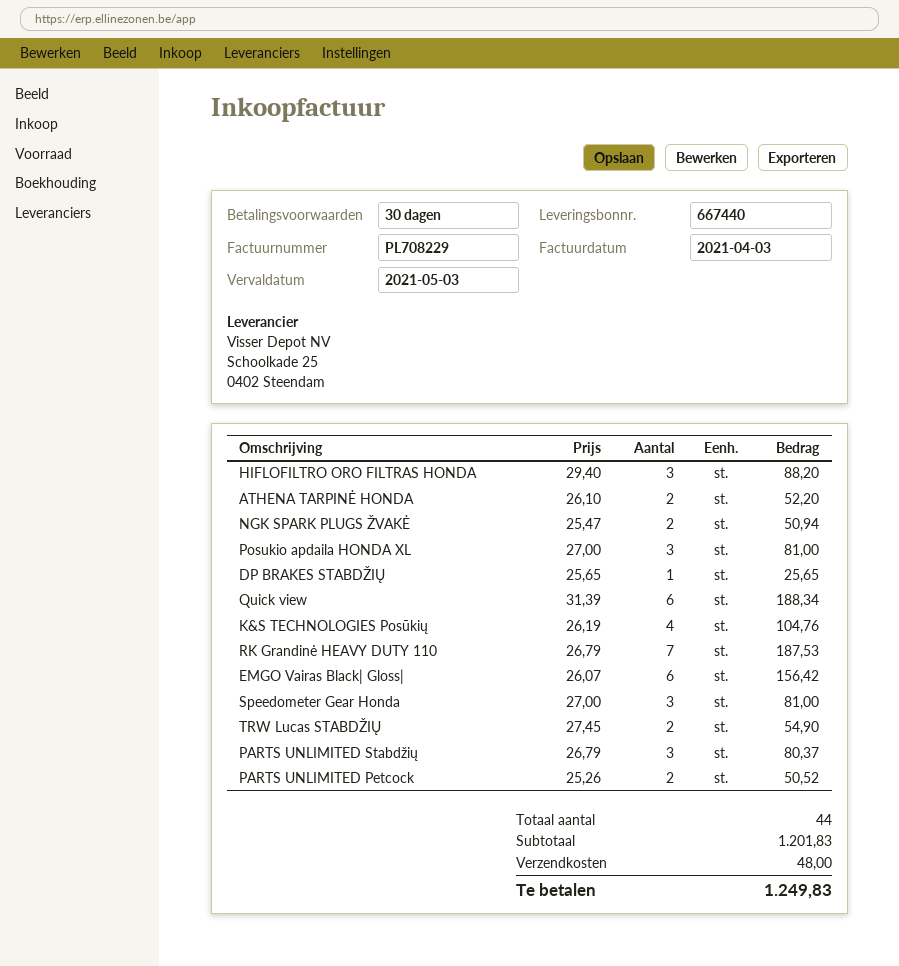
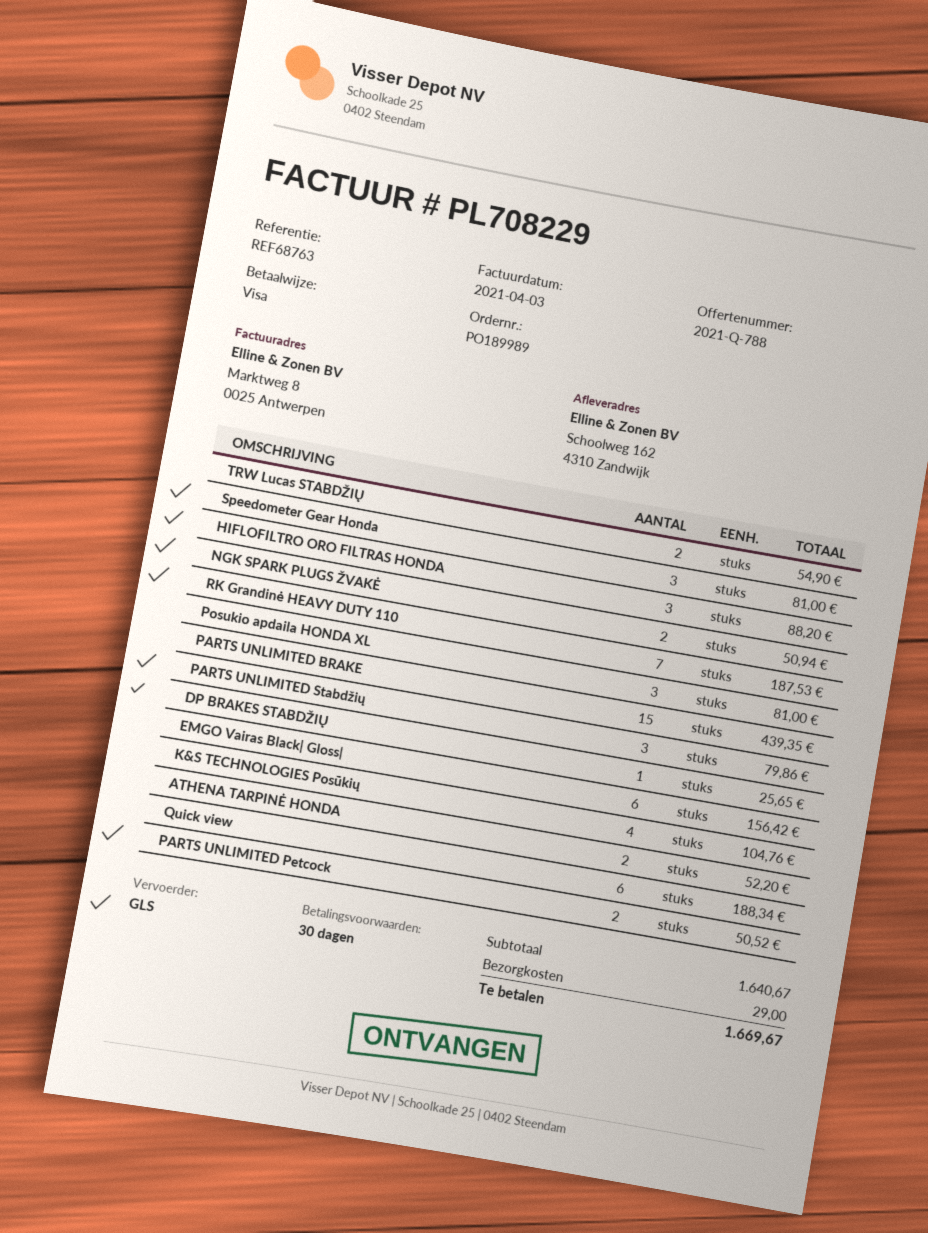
PARTS UNLIMITED Stabdžių: 3 for 80.37 -> 3 for 79.86
PARTS UNLIMITED BRAKE: none -> 15 for 439.35
subtotal: 1201.83 -> 1640.67
shipping: 48.00 -> 29.00
total: 1249.83 -> 1669.67

